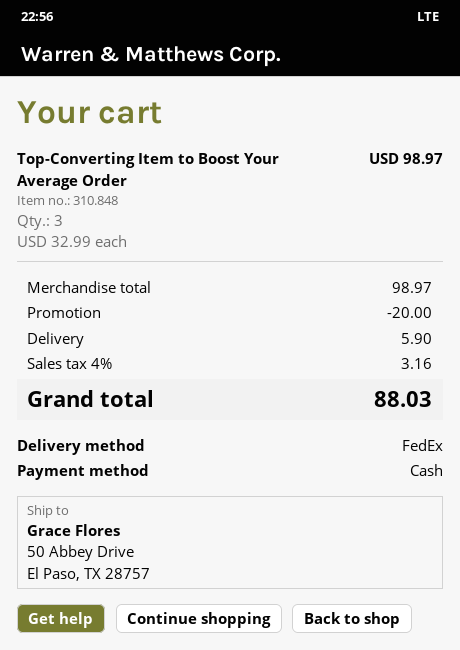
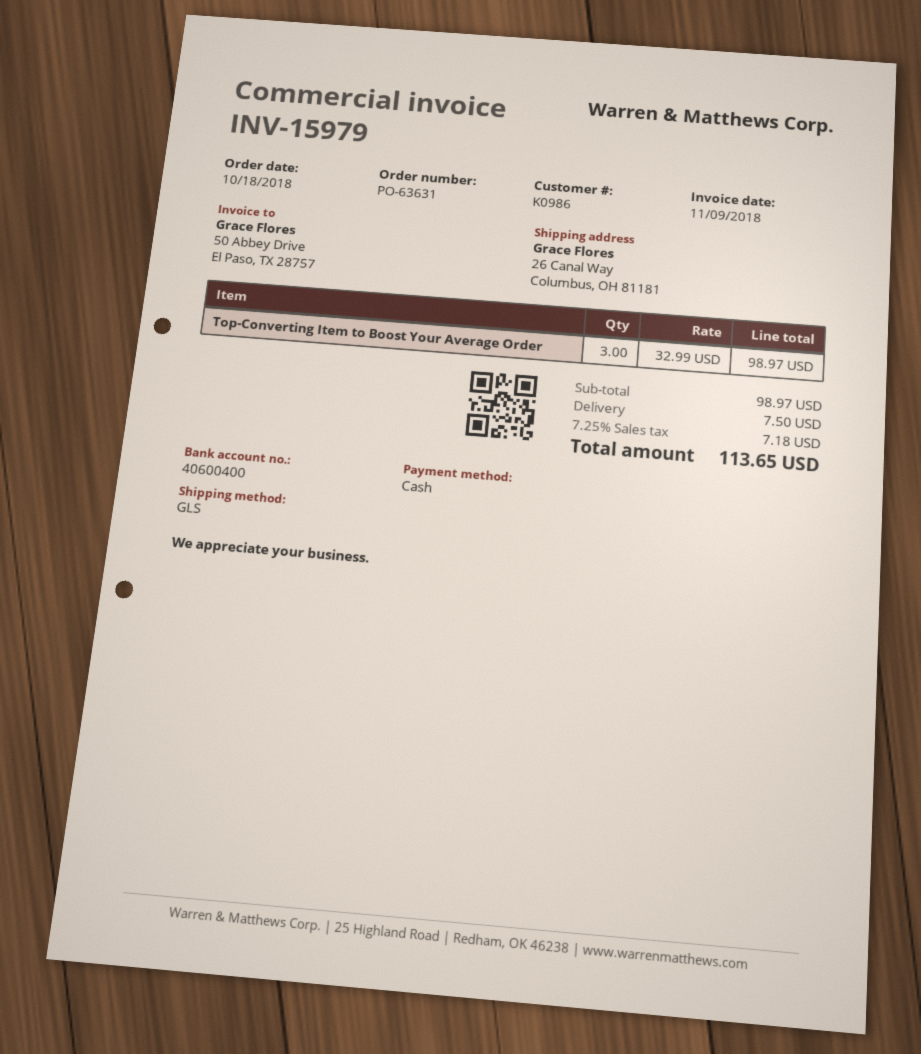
shipping method: FedEx -> GLS
ship to: 50 Abbey Drive, El Paso, TX 28757 -> 26 Canal Way, Columbus, OH 81181
discount: 20.00 -> none
shipping: 5.90 -> 7.50
tax: 4% = 3.16 -> 7.25% = 7.18
total: 88.03 -> 113.65

